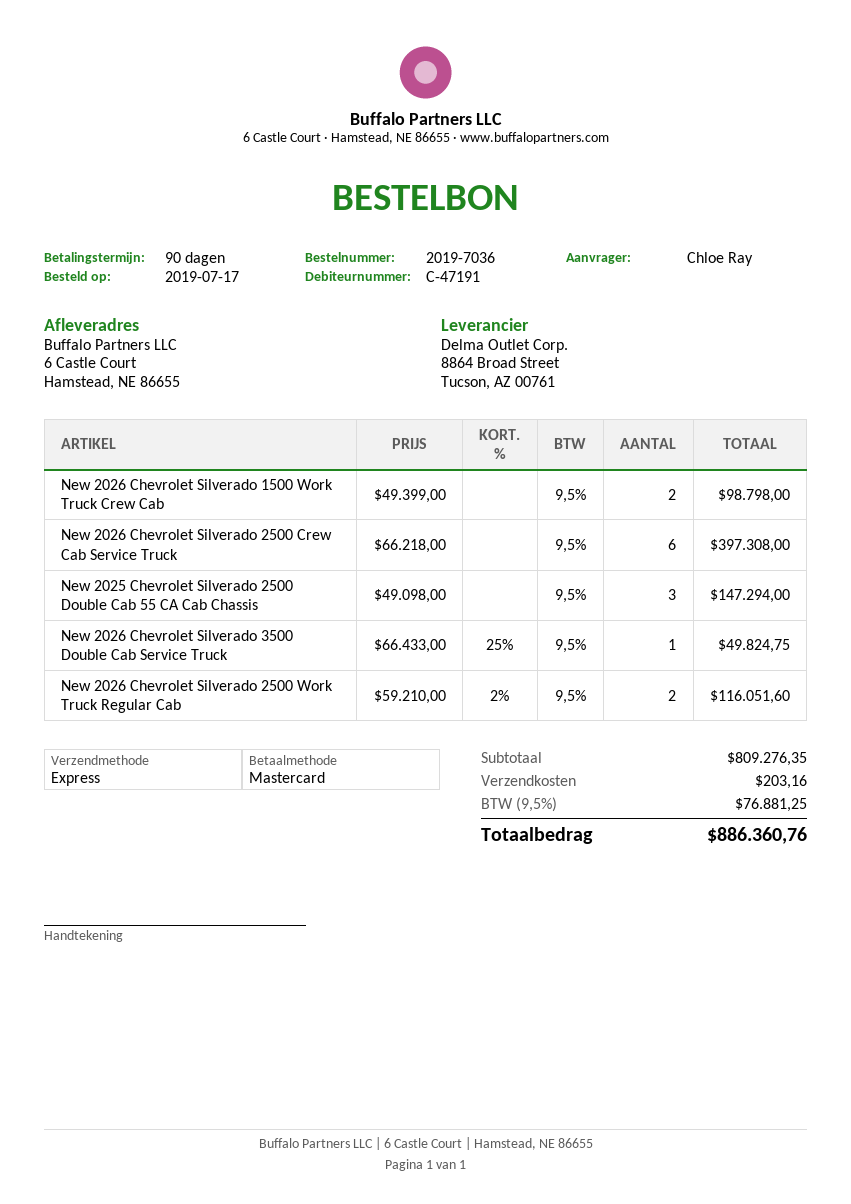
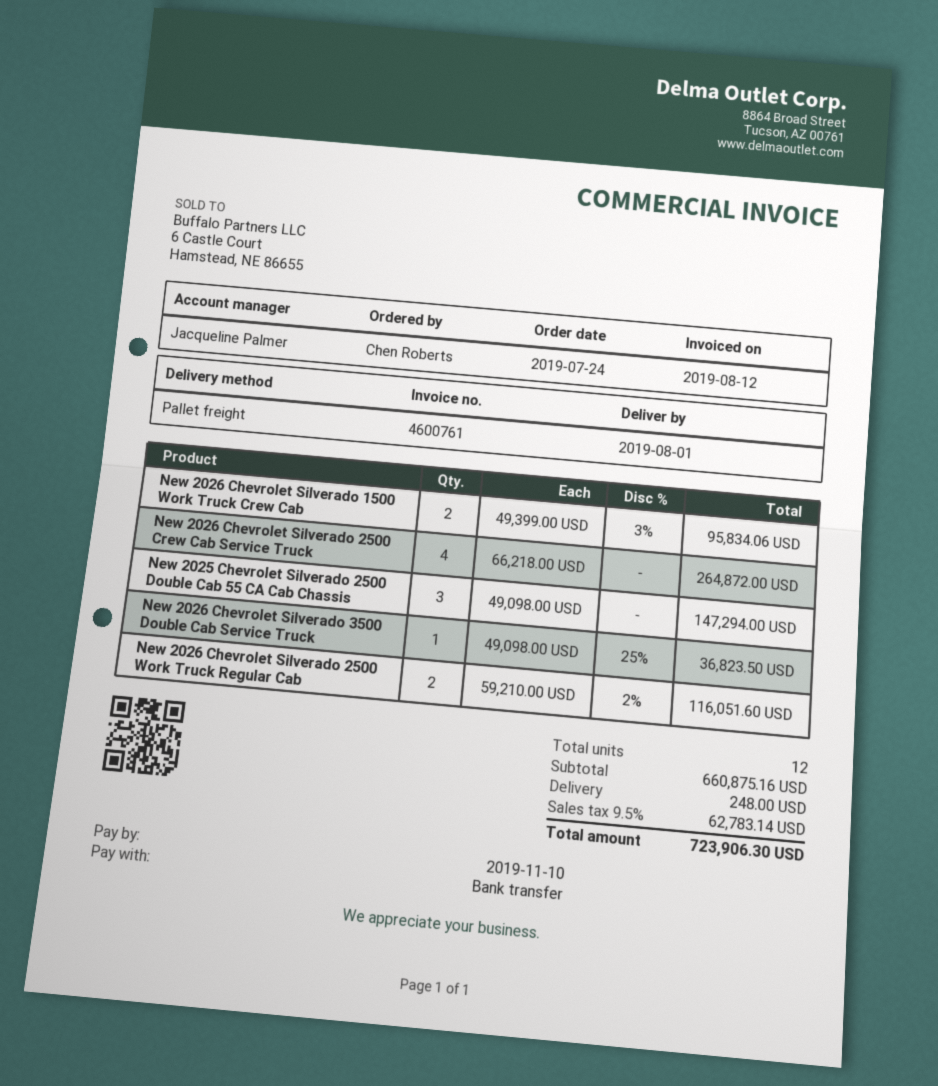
order date: 2019-07-17 -> 2019-07-24
ordered by: Chloe Ray -> Chen Roberts
payment method: Mastercard -> bank transfer
shipping method: express -> pallet freight
New 2026 Chevrolet Silverado 1500 Work Truck Crew Cab: 2 x 49399.00 = 98798.00 -> 2 x 49399.00 - 3% = 95834.06
New 2026 Chevrolet Silverado 2500 Crew Cab Service Truck: 6 x 66218.00 = 397308.00 -> 4 x 66218.00 = 264872.00
New 2026 Chevrolet Silverado 3500 Double Cab Service Truck: 1 x 66433.00 - 25% = 49824.75 -> 1 x 49098.00 - 25% = 36823.50
subtotal: 809276.35 -> 660875.16
shipping: 203.16 -> 248.00
tax: 9.5% = 76881.25 -> 9.5% = 62783.14
total: 886360.76 -> 723906.30

